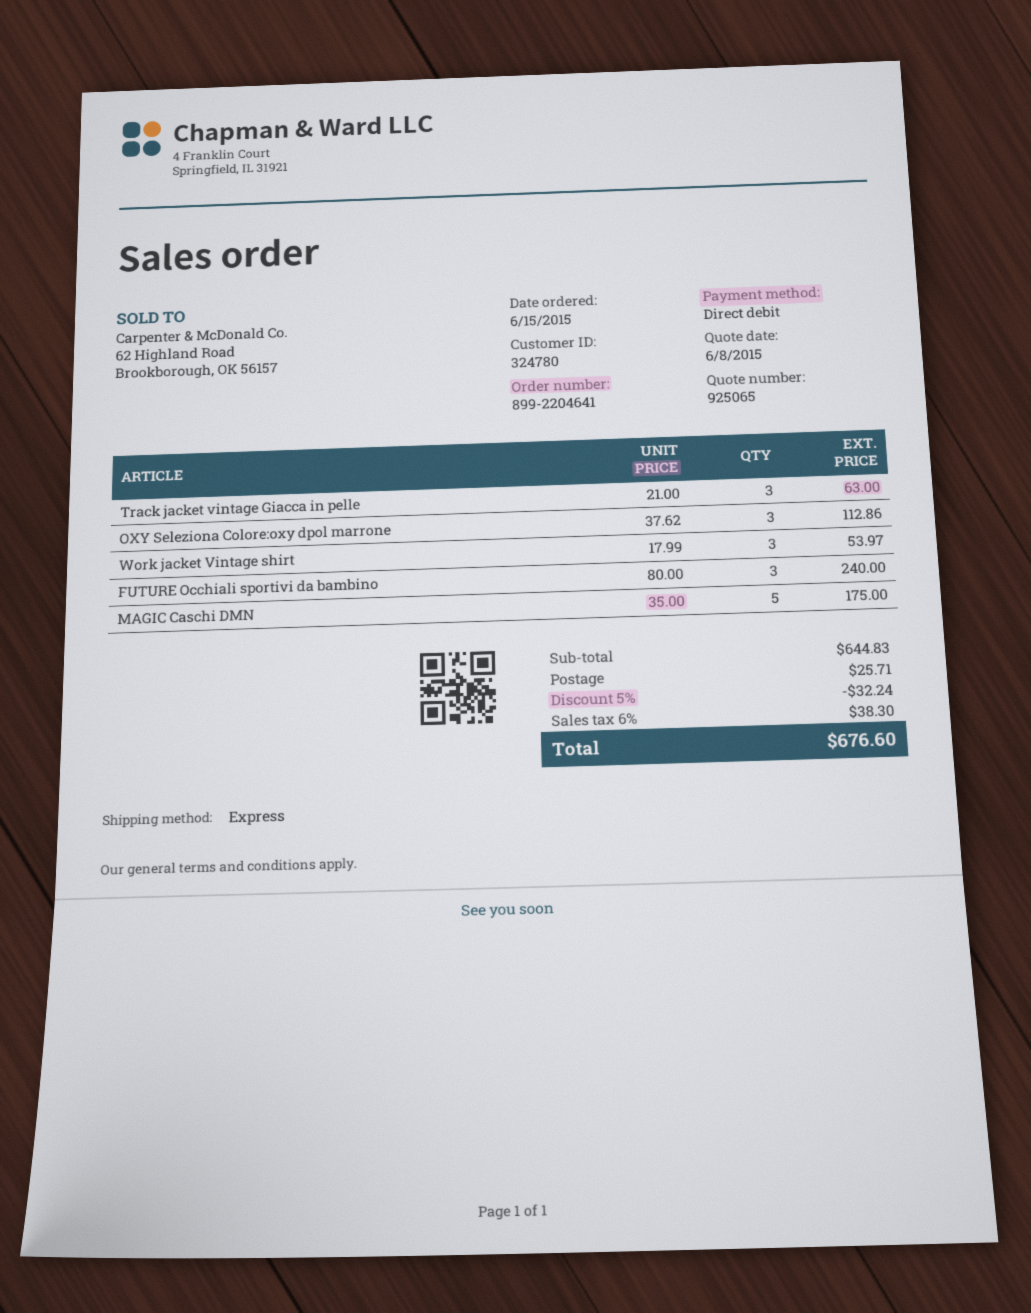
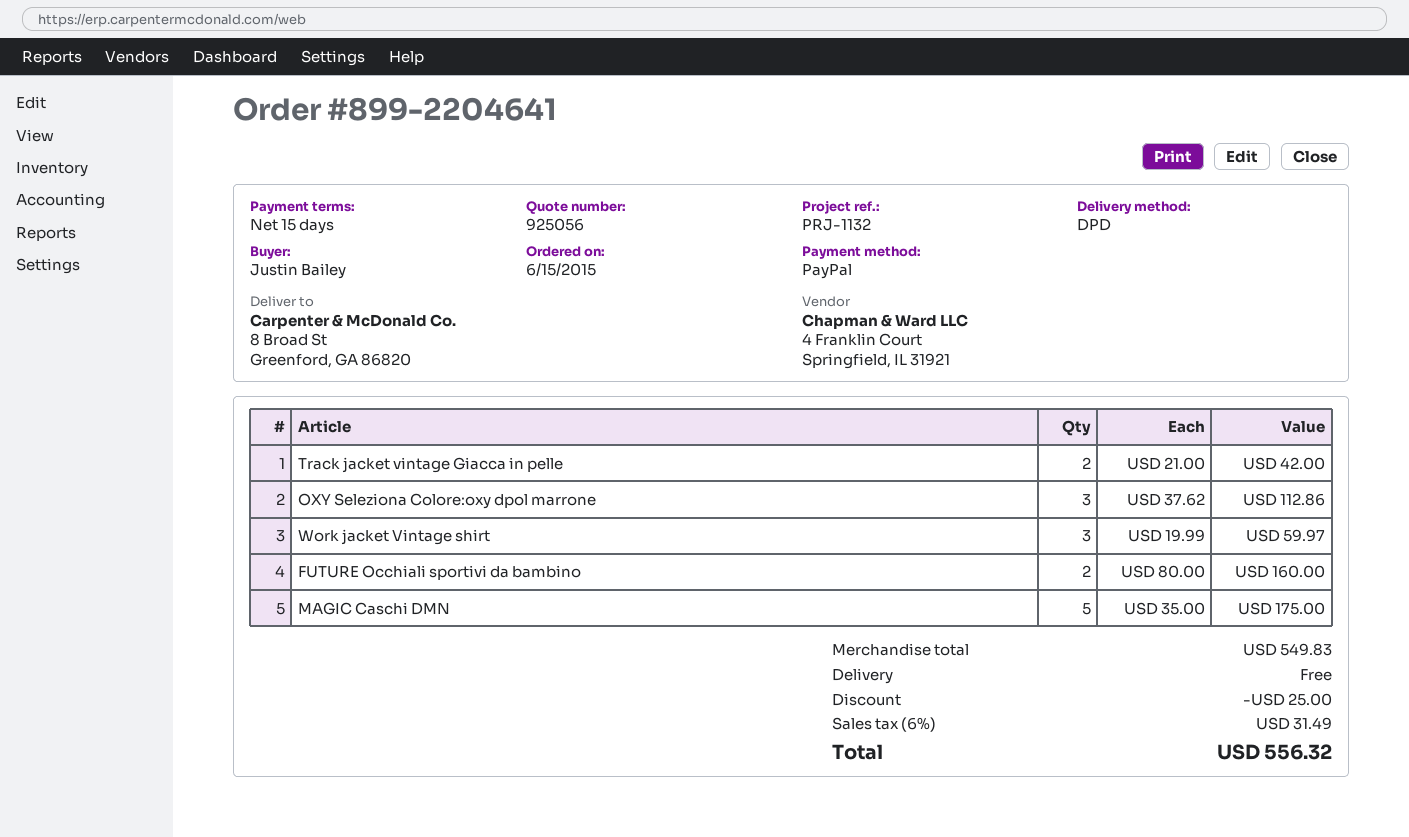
quote number: 925065 -> 925056
payment method: direct debit -> PayPal
shipping method: express -> DPD
Track jacket vintage Giacca in pelle: 3 x 21.00 = 63.00 -> 2 x 21.00 = 42.00
Work jacket Vintage shirt: 3 x 17.99 = 53.97 -> 3 x 19.99 = 59.97
FUTURE Occhiali sportivi da bambino: 3 x 80.00 = 240.00 -> 2 x 80.00 = 160.00
subtotal: 644.83 -> 549.83
discount: 32.24 -> 25.00
shipping: 25.71 -> 0.00
tax: 6% = 38.30 -> 6% = 31.49
total: 676.60 -> 556.32

